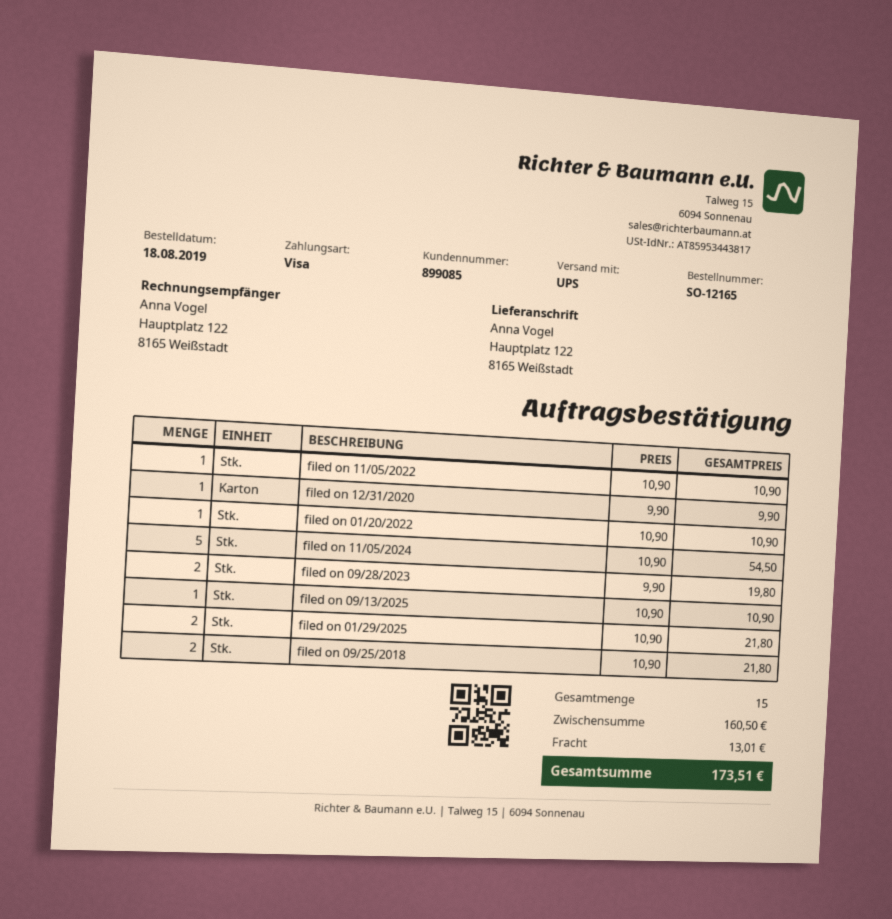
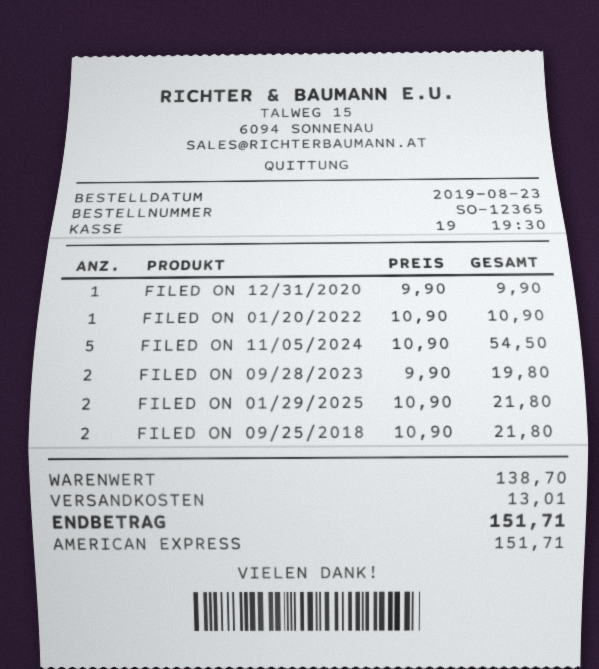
order number: SO-12165 -> SO-12365
order date: 2019-08-18 -> 2019-08-23
payment method: Visa -> American Express
filed on 11/05/2022: 1 x 10.90 = 10.90 -> none
filed on 09/13/2025: 1 x 10.90 = 10.90 -> none
subtotal: 160.50 -> 138.70
total: 173.51 -> 151.71

